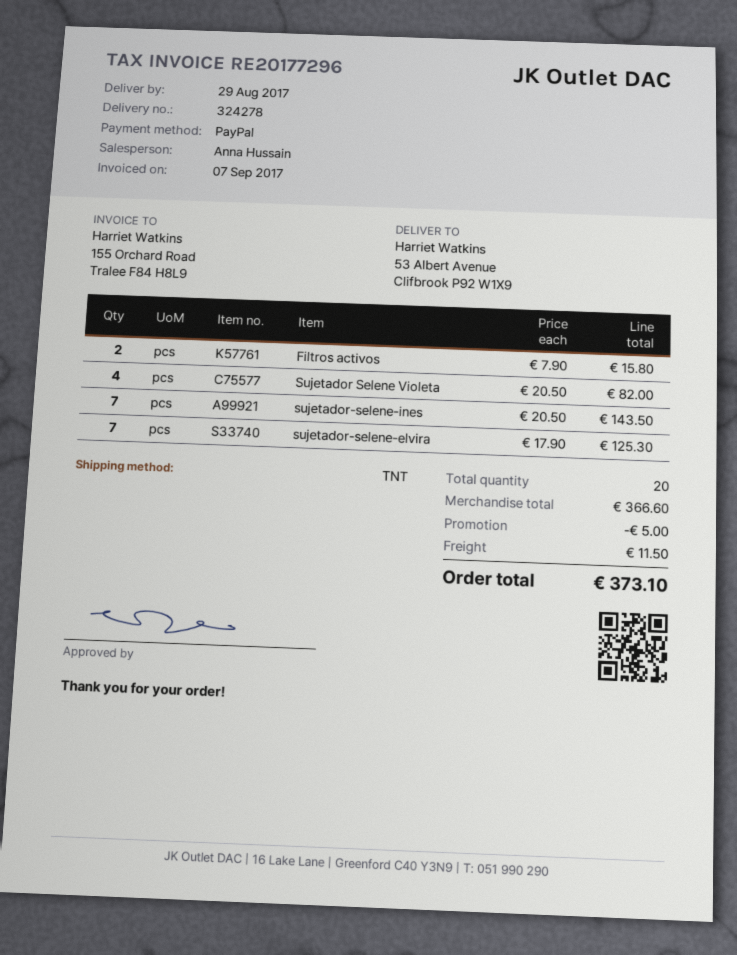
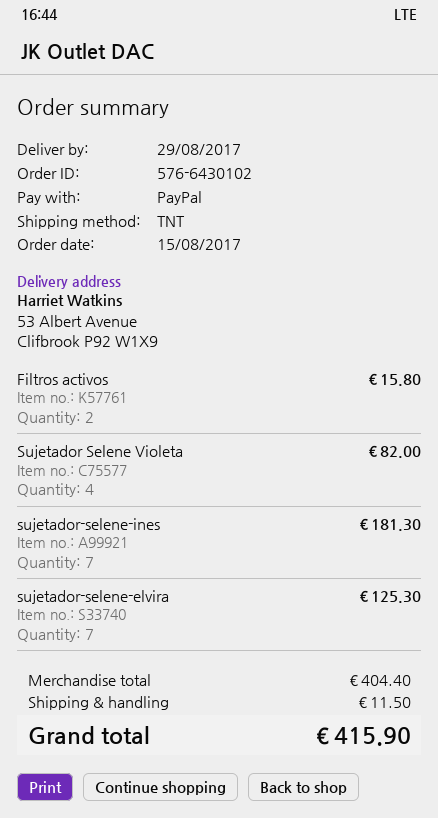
sujetador-selene-ines: 7 for 143.50 -> 7 for 181.30
subtotal: 366.60 -> 404.40
discount: 5.00 -> none
total: 373.10 -> 415.90

